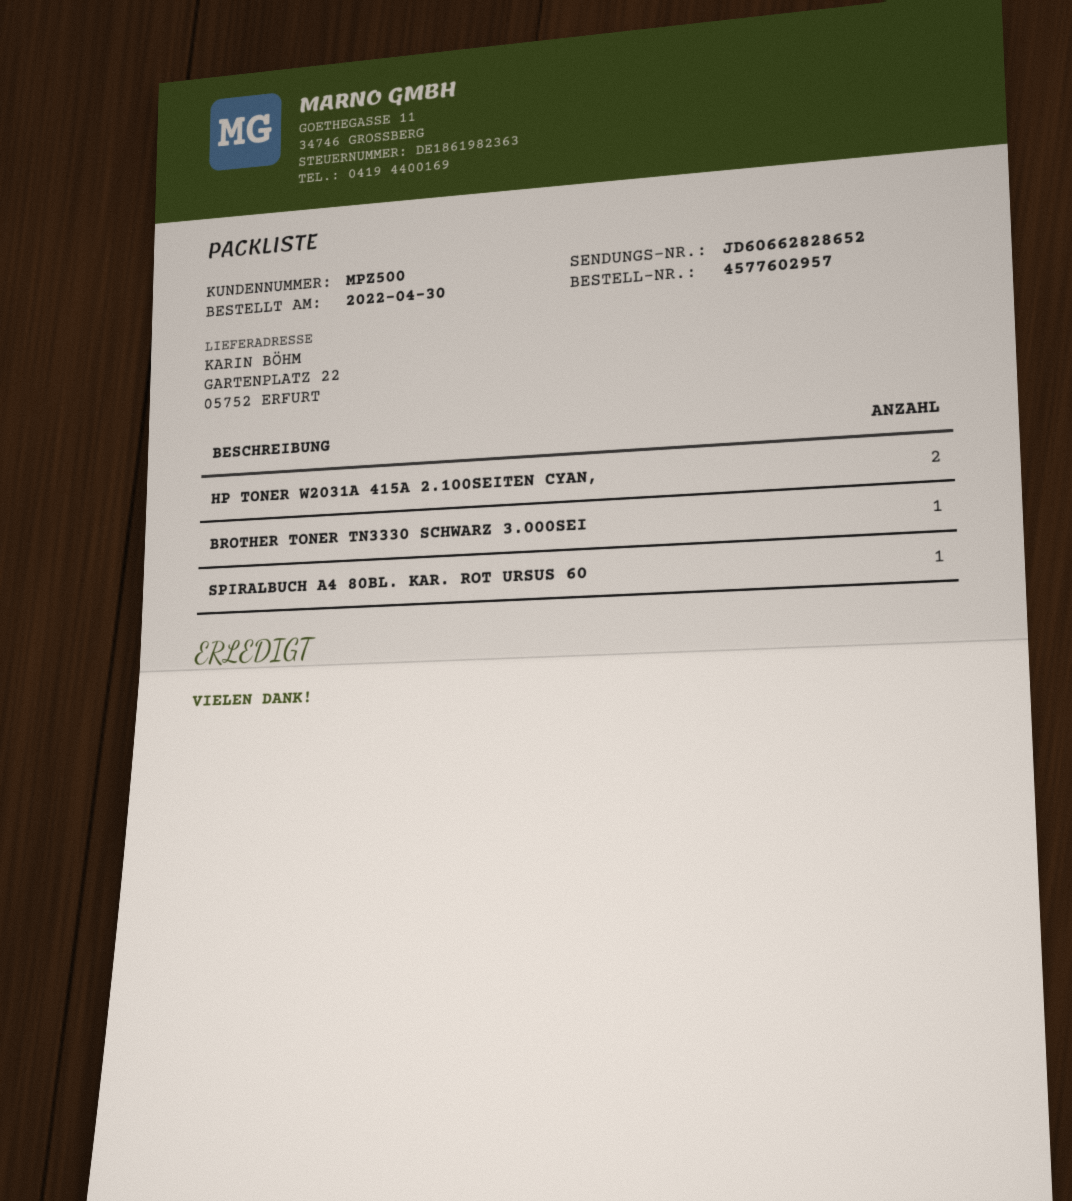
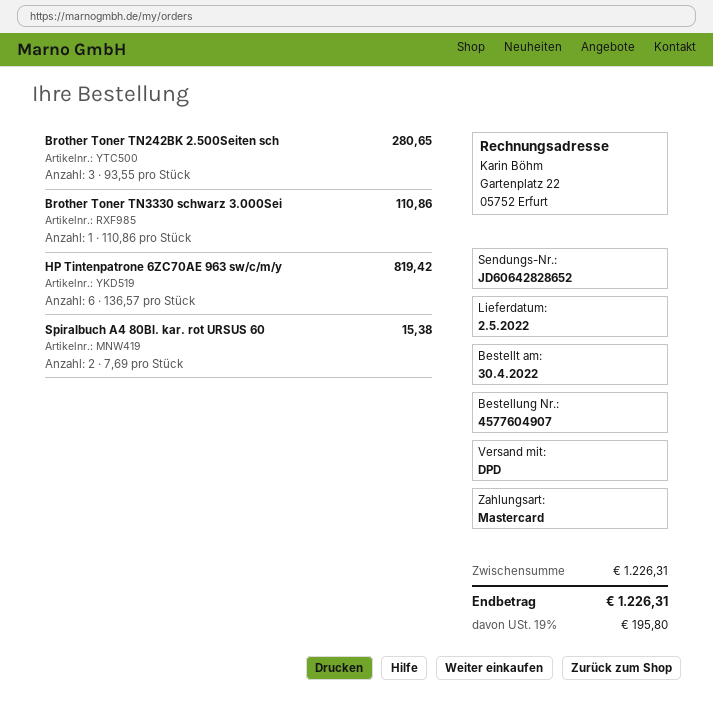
order number: 4577602957 -> 4577604907
tracking number: JD60662828652 -> JD60642828652
HP TONER W2031A 415A 2.100SEITEN CYAN,: 2 -> none
SPIRALBUCH A4 80BL. KAR. ROT URSUS 60: 1 -> 2
Brother Toner TN242BK 2.500Seiten sch: none -> 3
HP Tintenpatrone 6ZC70AE 963 sw/c/m/y: none -> 6

